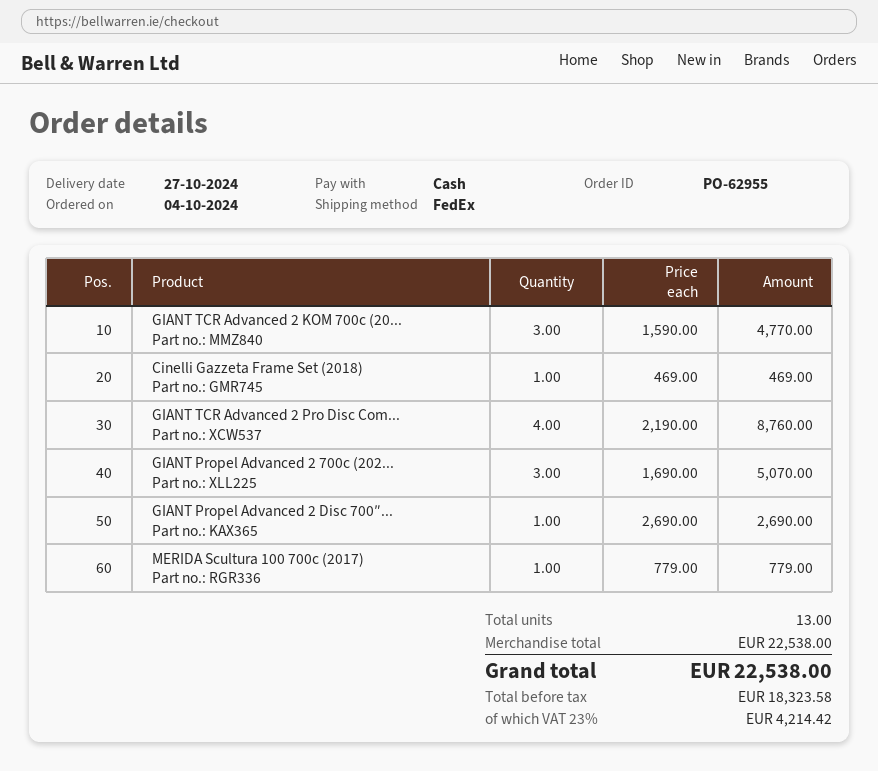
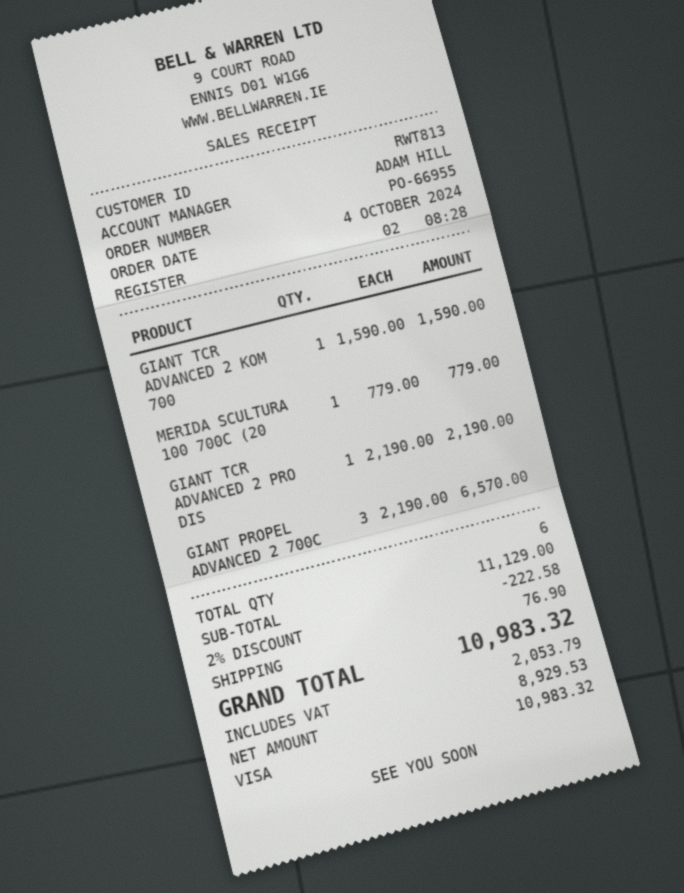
order number: PO-62955 -> PO-66955
payment method: cash -> Visa
GIANT TCR Advanced 2 KOM 700c (20...: 3 x 1590.00 = 4770.00 -> 1 x 1590.00 = 1590.00
Cinelli Gazzeta Frame Set (2018): 1 x 469.00 = 469.00 -> none
GIANT TCR Advanced 2 Pro Disc Com...: 4 x 2190.00 = 8760.00 -> 1 x 2190.00 = 2190.00
GIANT Propel Advanced 2 700c (202...: 3 x 1690.00 = 5070.00 -> 3 x 2190.00 = 6570.00
GIANT Propel Advanced 2 Disc 700″...: 1 x 2690.00 = 2690.00 -> none
total quantity: 13 -> 6
subtotal: 22538.00 -> 11129.00
discount: none -> 2% = 222.58
shipping: none -> 76.90
net: 18323.58 -> 8929.53
tax: 4214.42 -> 2053.79
total: 22538.00 -> 10983.32

